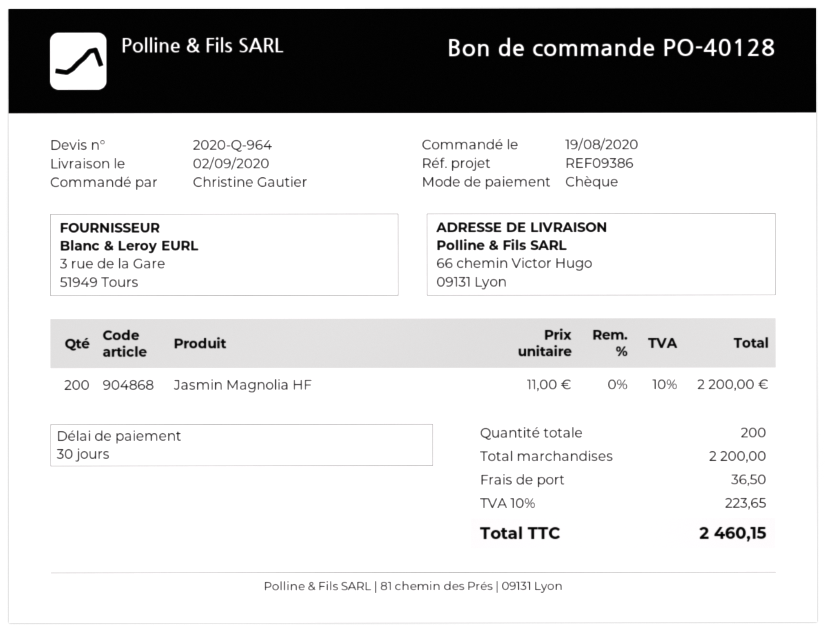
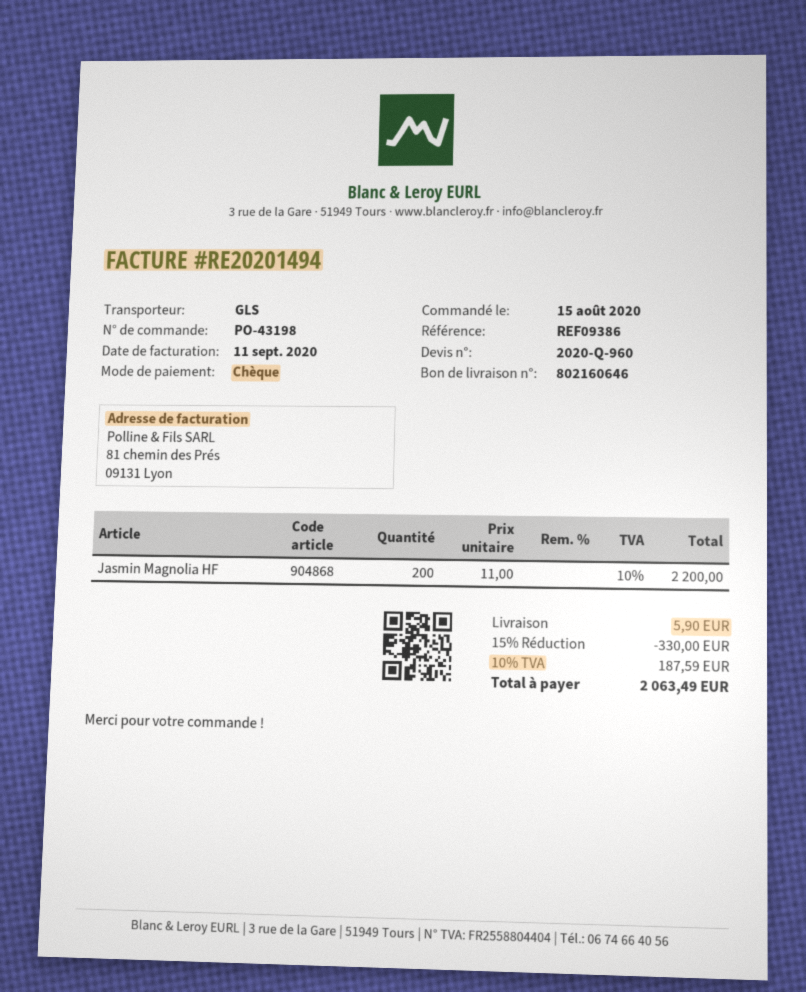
quote number: 2020-Q-964 -> 2020-Q-960
order number: PO-40128 -> PO-43198
order date: 2020-08-19 -> 2020-08-15
discount: none -> 15% = 330.00
shipping: 36.50 -> 5.90
tax: 10% = 223.65 -> 10% = 187.59
total: 2460.15 -> 2063.49

